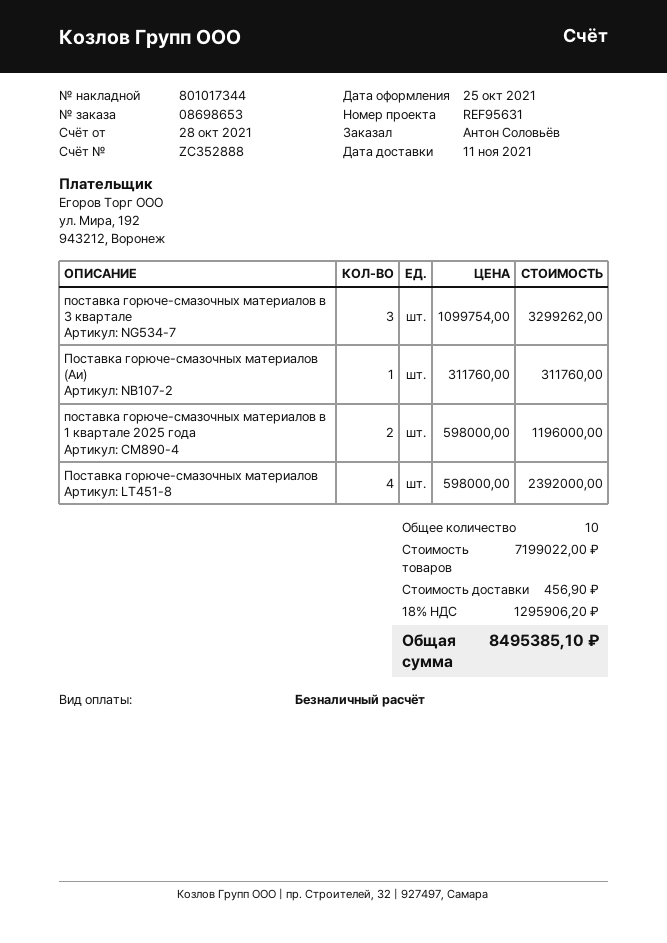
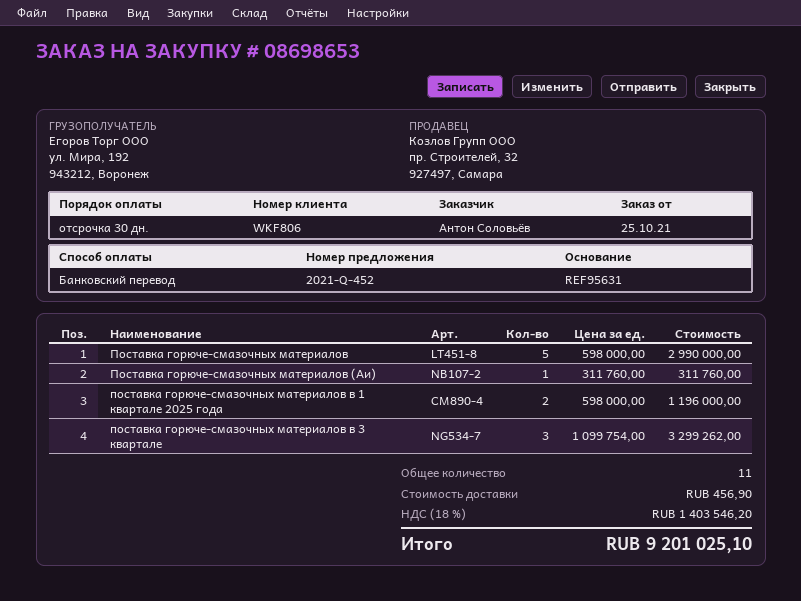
Поставка горюче-смазочных материалов: 4 x 598000.00 = 2392000.00 -> 5 x 598000.00 = 2990000.00
total quantity: 10 -> 11
tax: 18% = 1295906.20 -> 18% = 1403546.20
total: 8495385.10 -> 9201025.10

